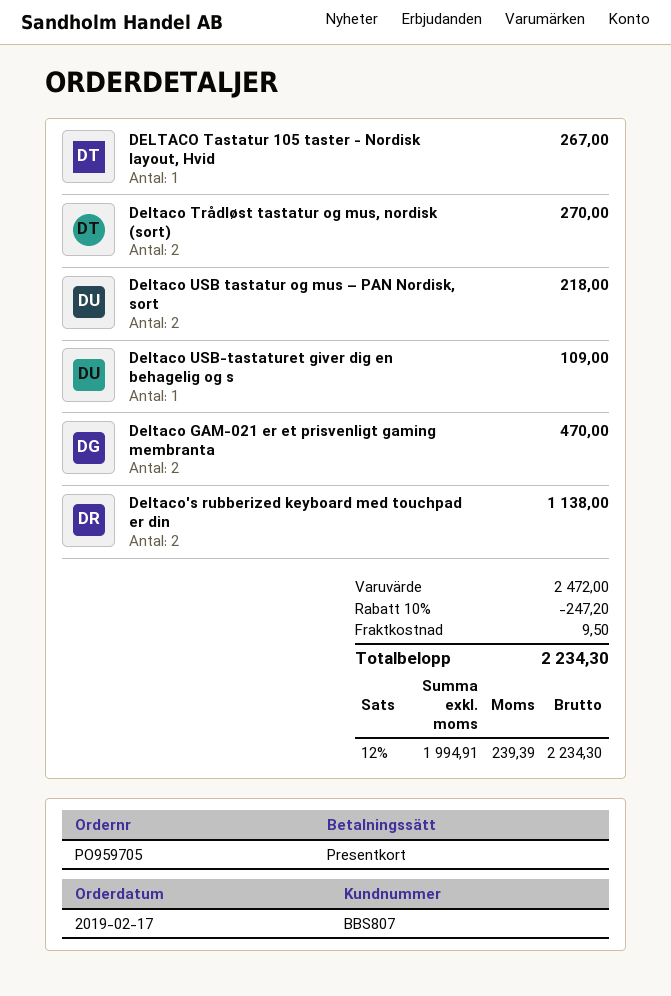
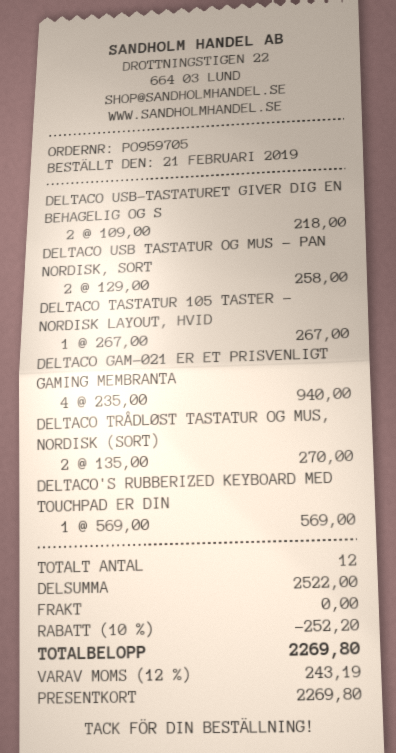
order date: 2019-02-17 -> 2019-02-21
Deltaco USB tastatur og mus – PAN Nordisk, sort: 2 for 218.00 -> 2 for 258.00
Deltaco USB-tastaturet giver dig en behagelig og s: 1 for 109.00 -> 2 for 218.00
Deltaco GAM-021 er et prisvenligt gaming membranta: 2 for 470.00 -> 4 for 940.00
Deltaco's rubberized keyboard med touchpad er din: 2 for 1138.00 -> 1 for 569.00
subtotal: 2472.00 -> 2522.00
discount: 10% = 247.20 -> 10% = 252.20
shipping: 9.50 -> 0.00
tax: 12% = 239.39 -> 12% = 243.19
total: 2234.30 -> 2269.80

